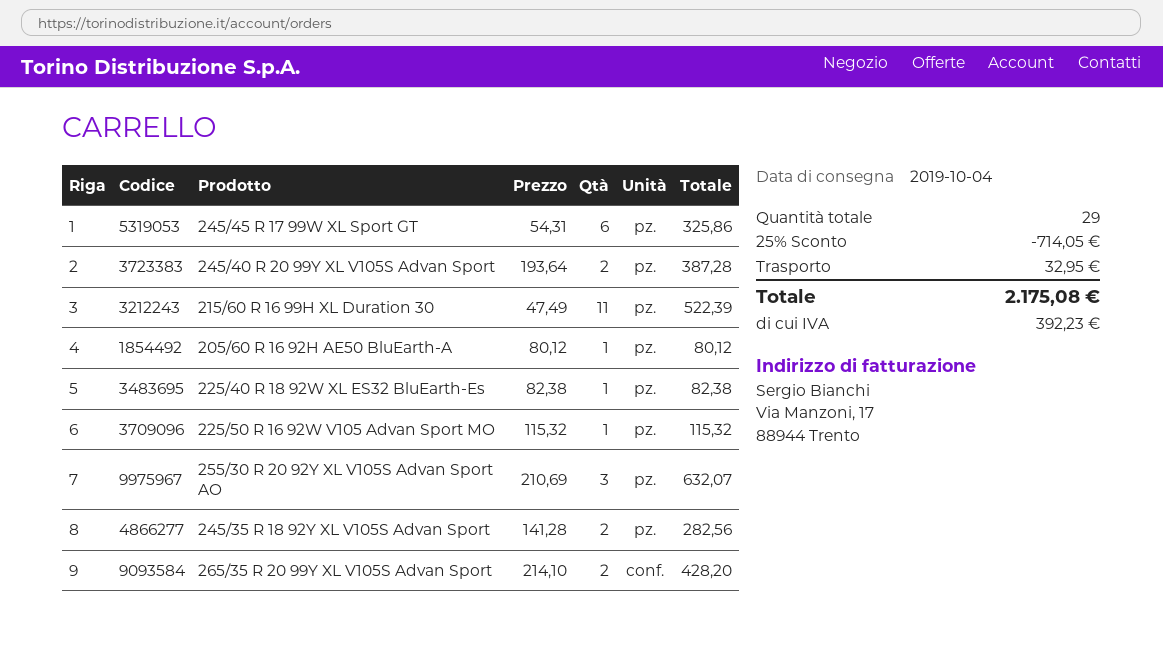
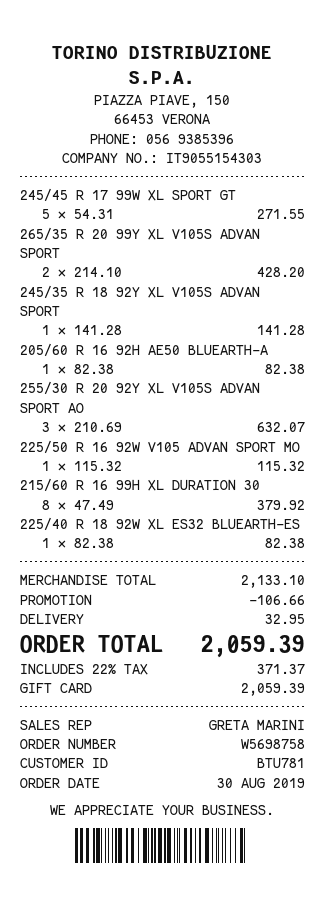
245/45 R 17 99W XL Sport GT: 6 x 54.31 = 325.86 -> 5 x 54.31 = 271.55
245/40 R 20 99Y XL V105S Advan Sport: 2 x 193.64 = 387.28 -> none
215/60 R 16 99H XL Duration 30: 11 x 47.49 = 522.39 -> 8 x 47.49 = 379.92
205/60 R 16 92H AE50 BluEarth-A: 1 x 80.12 = 80.12 -> 1 x 82.38 = 82.38
245/35 R 18 92Y XL V105S Advan Sport: 2 x 141.28 = 282.56 -> 1 x 141.28 = 141.28
discount: 714.05 -> 106.66
tax: 392.23 -> 371.37
total: 2175.08 -> 2059.39

